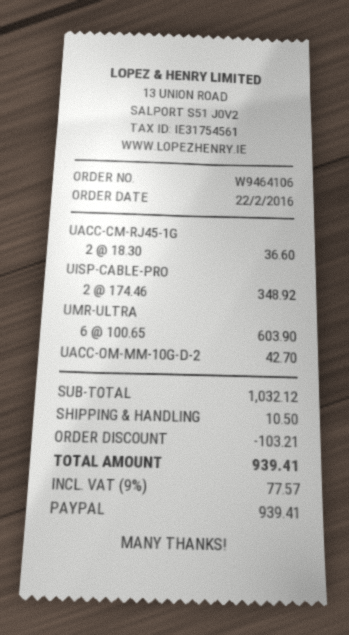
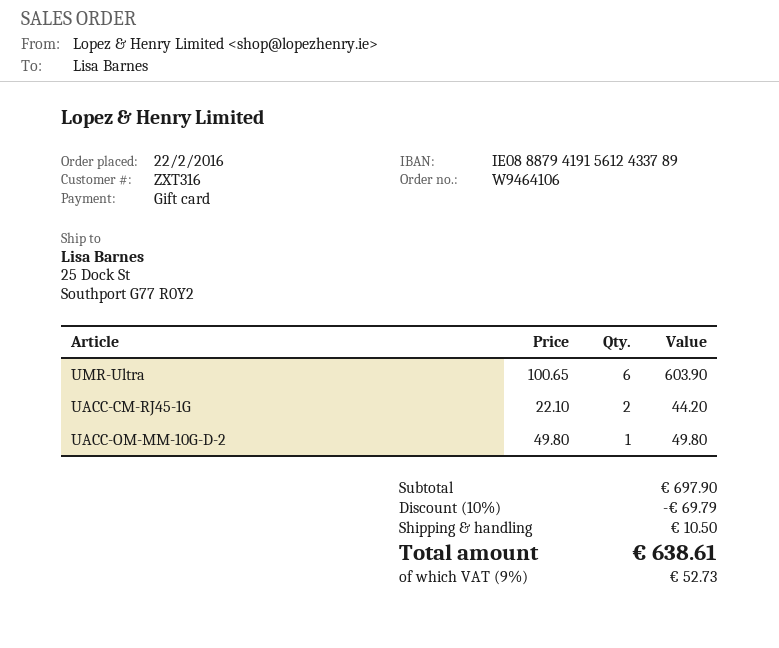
payment method: PayPal -> gift card
UACC-CM-RJ45-1G: 2 x 18.30 = 36.60 -> 2 x 22.10 = 44.20
UISP-CABLE-PRO: 2 x 174.46 = 348.92 -> none
UACC-OM-MM-10G-D-2: 1 x 42.70 = 42.70 -> 1 x 49.80 = 49.80
subtotal: 1032.12 -> 697.90
discount: 103.21 -> 69.79
tax: 9% = 77.57 -> 9% = 52.73
total: 939.41 -> 638.61

